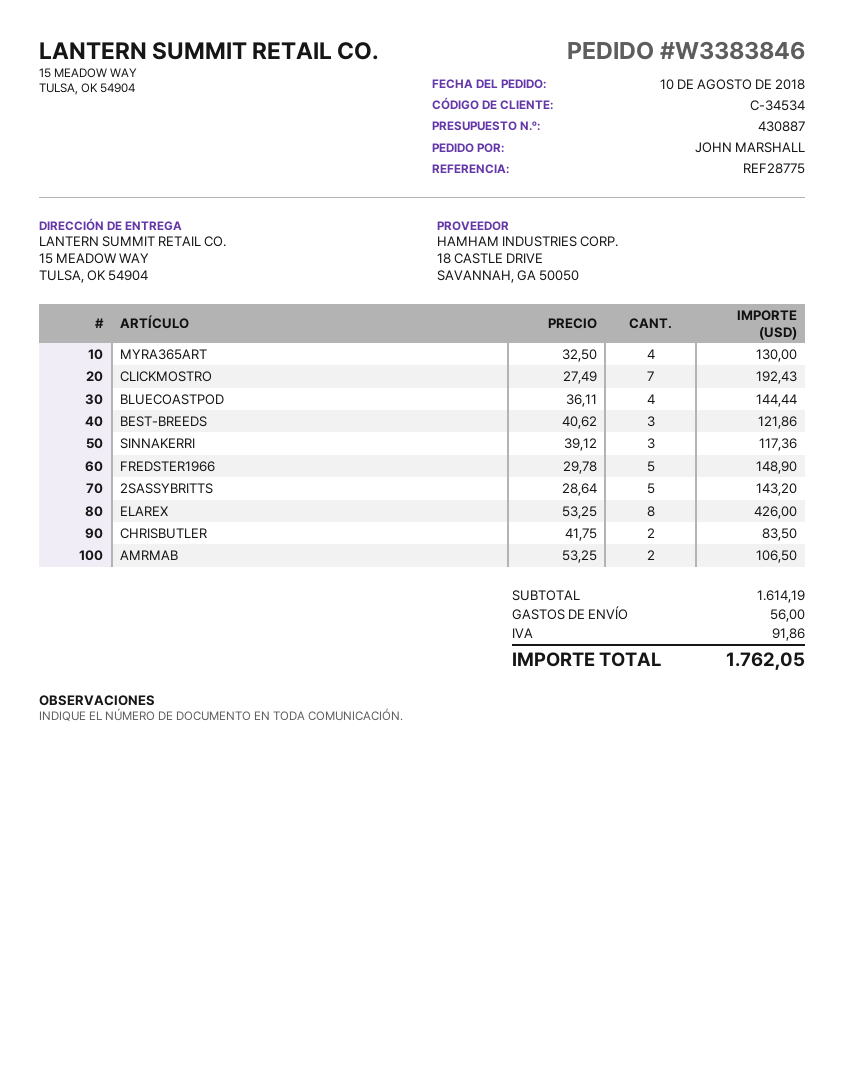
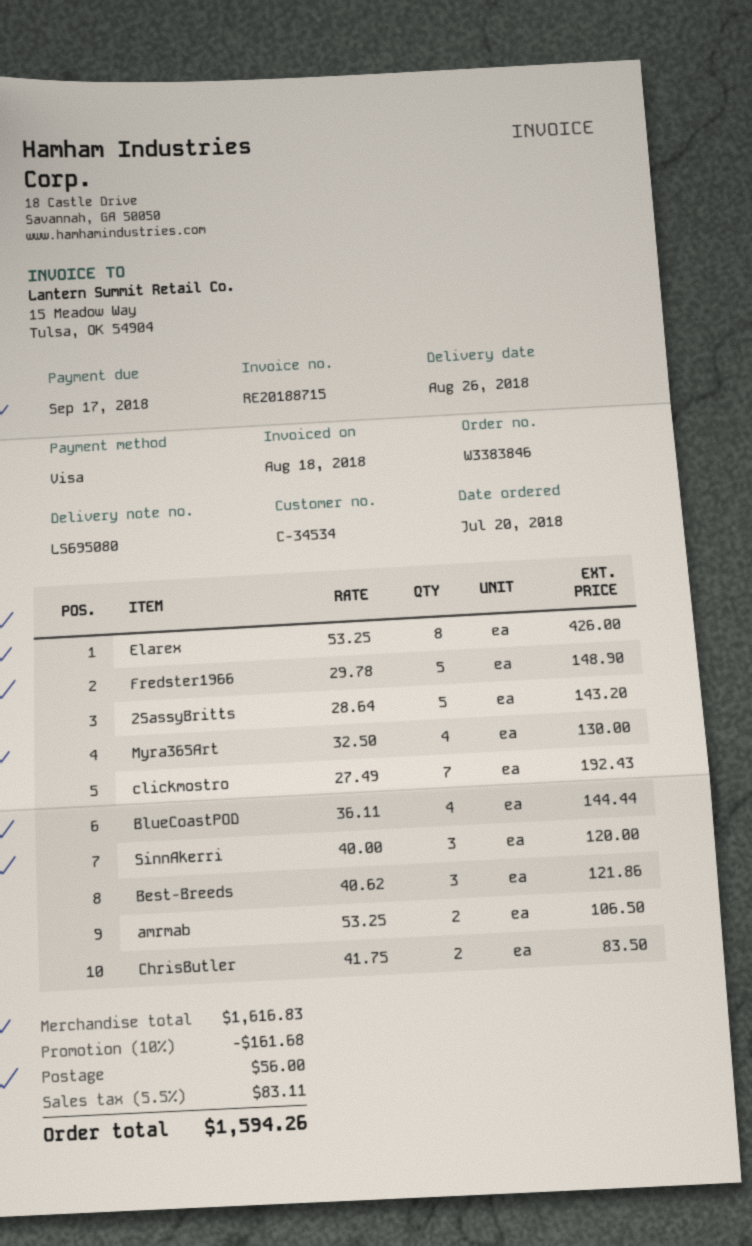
order date: 2018-08-10 -> 2018-07-20
SINNAKERRI: 3 x 39.12 = 117.36 -> 3 x 40.00 = 120.00
subtotal: 1614.19 -> 1616.83
discount: none -> 10% = 161.68
tax: 91.86 -> 83.11
total: 1762.05 -> 1594.26

